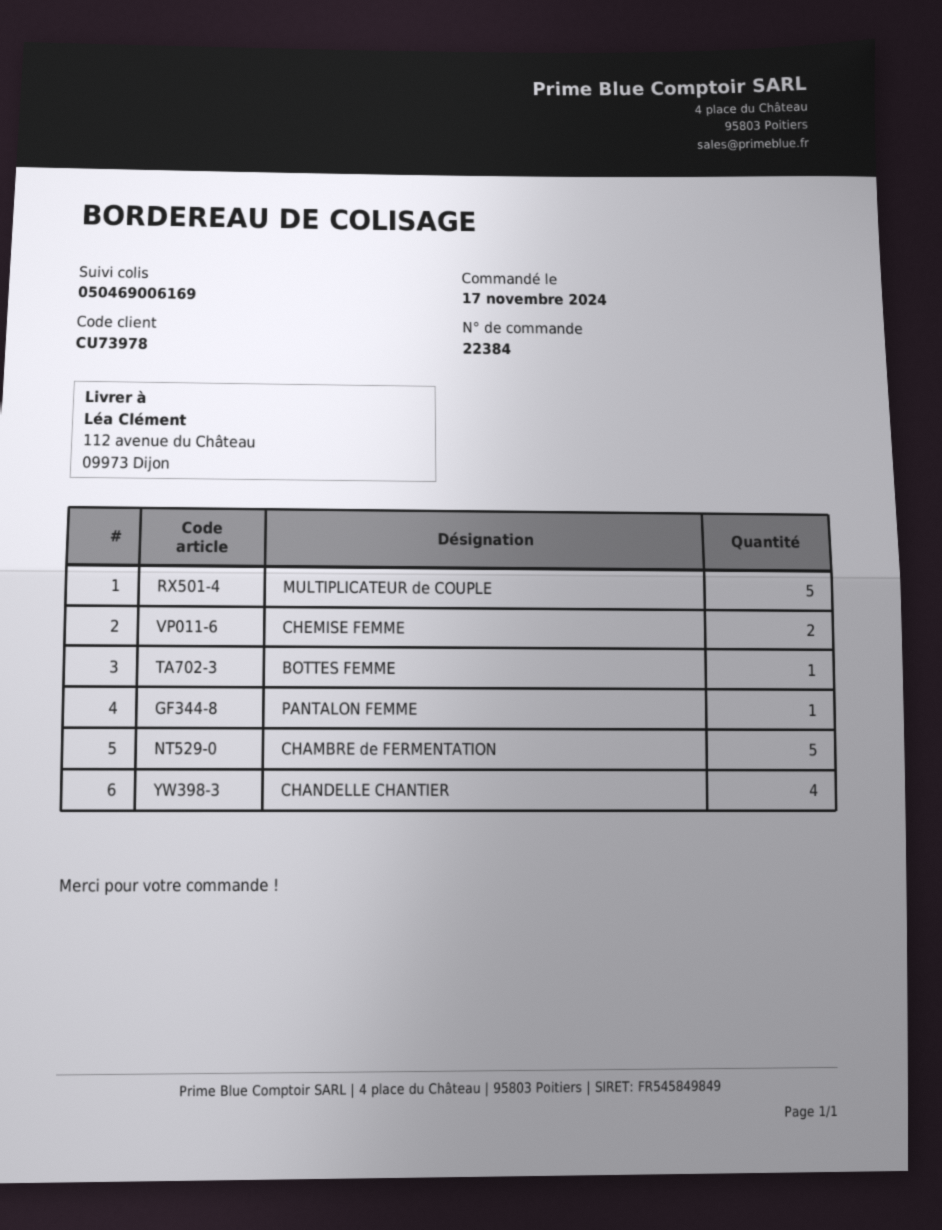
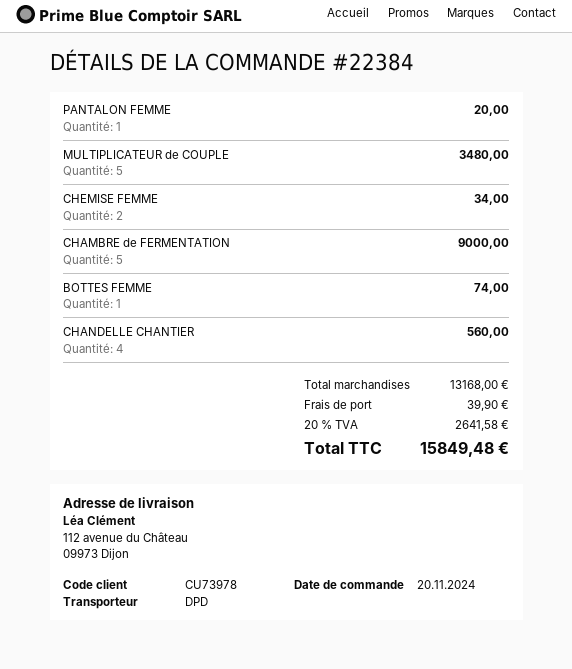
order date: 2024-11-17 -> 2024-11-20

